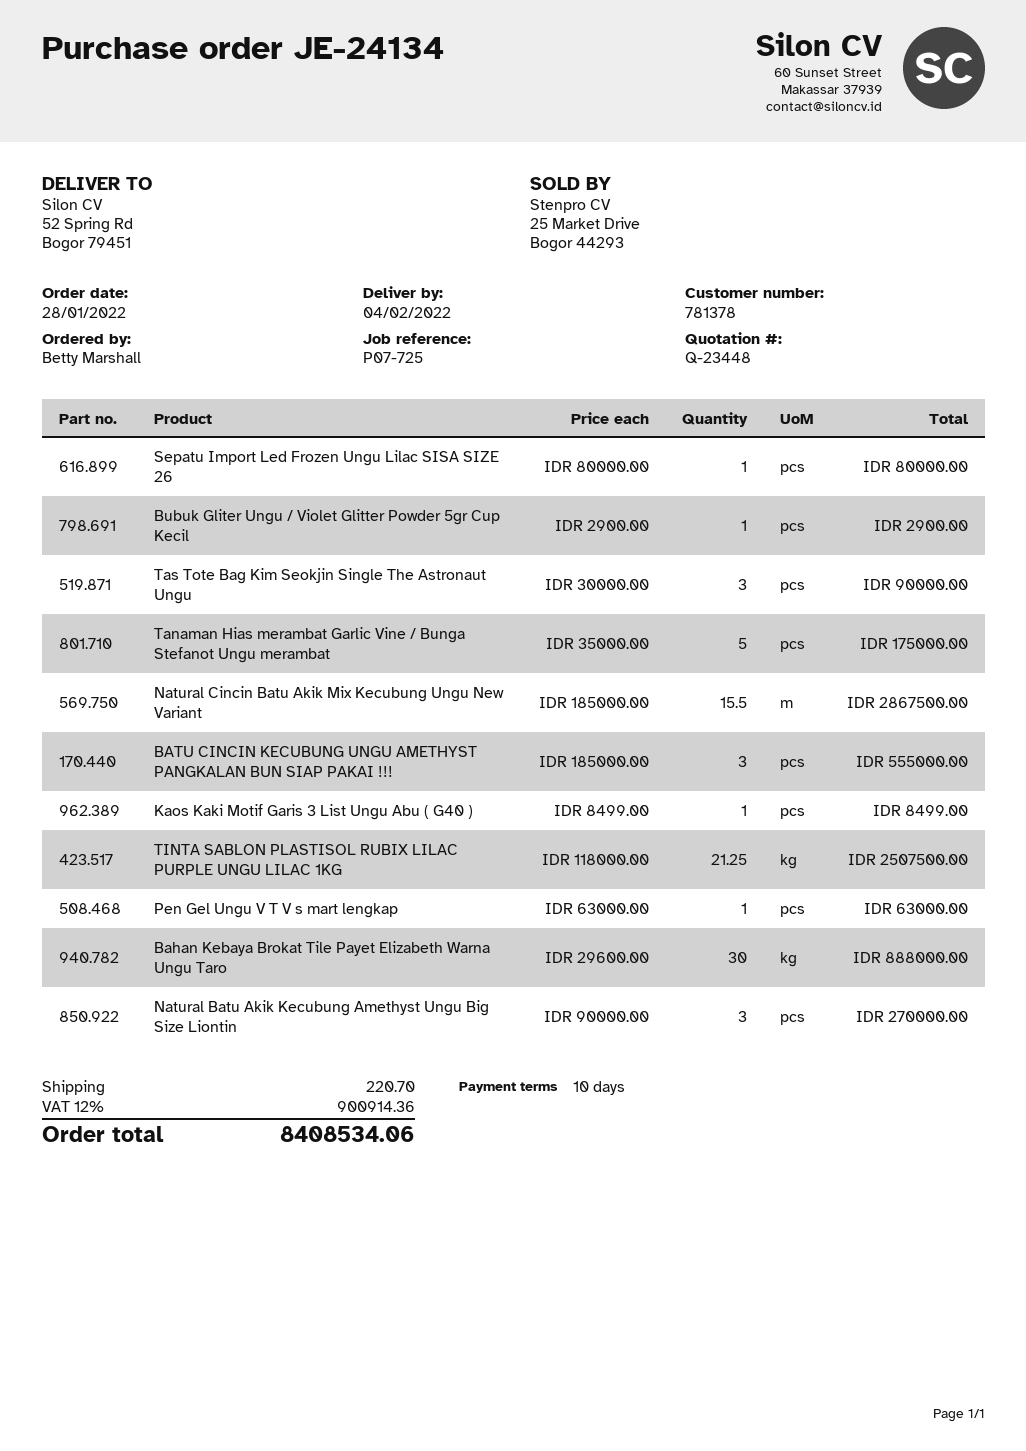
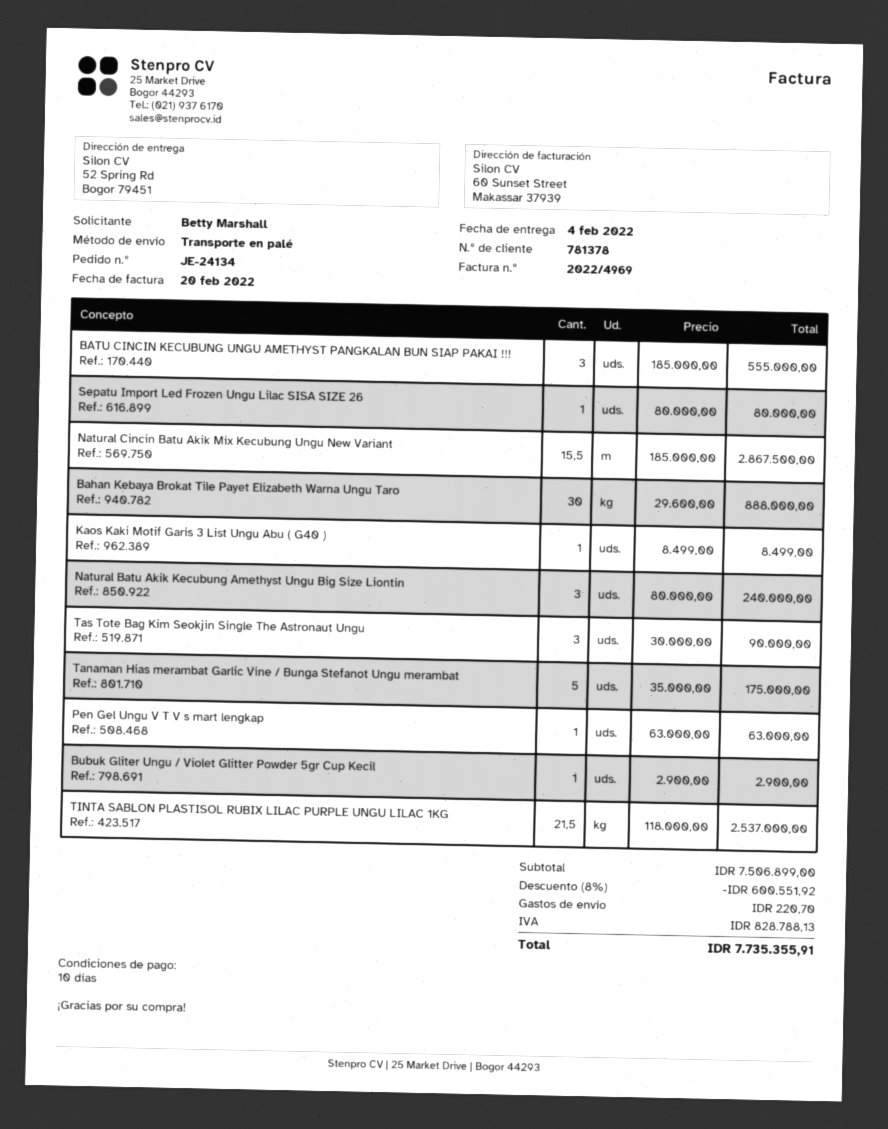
TINTA SABLON PLASTISOL RUBIX LILAC PURPLE UNGU LILAC 1KG: 21.25 x 118000.00 = 2507500.00 -> 21.5 x 118000.00 = 2537000.00
Natural Batu Akik Kecubung Amethyst Ungu Big Size Liontin: 3 x 90000.00 = 270000.00 -> 3 x 80000.00 = 240000.00
discount: none -> 8% = 600551.92
tax: 900914.36 -> 828788.13
total: 8408534.06 -> 7735355.91

